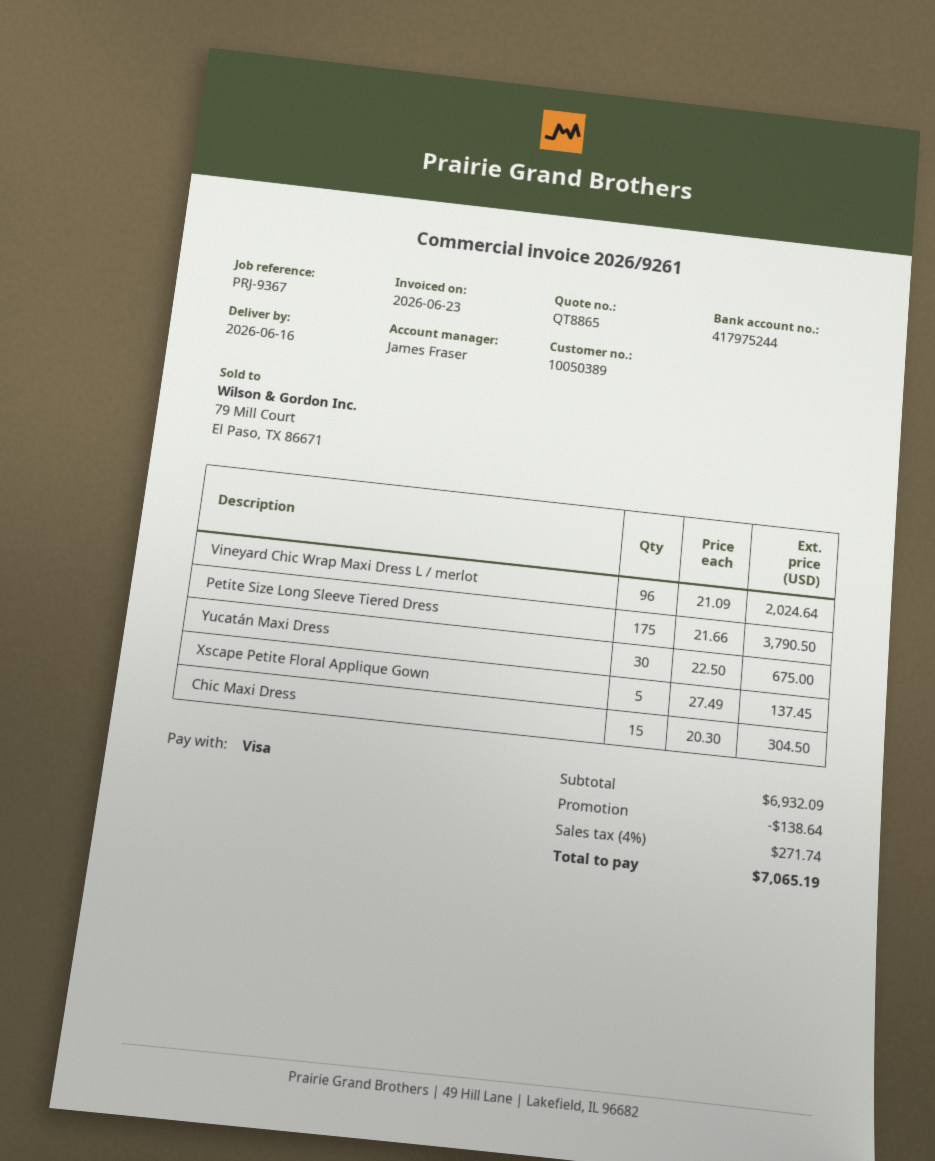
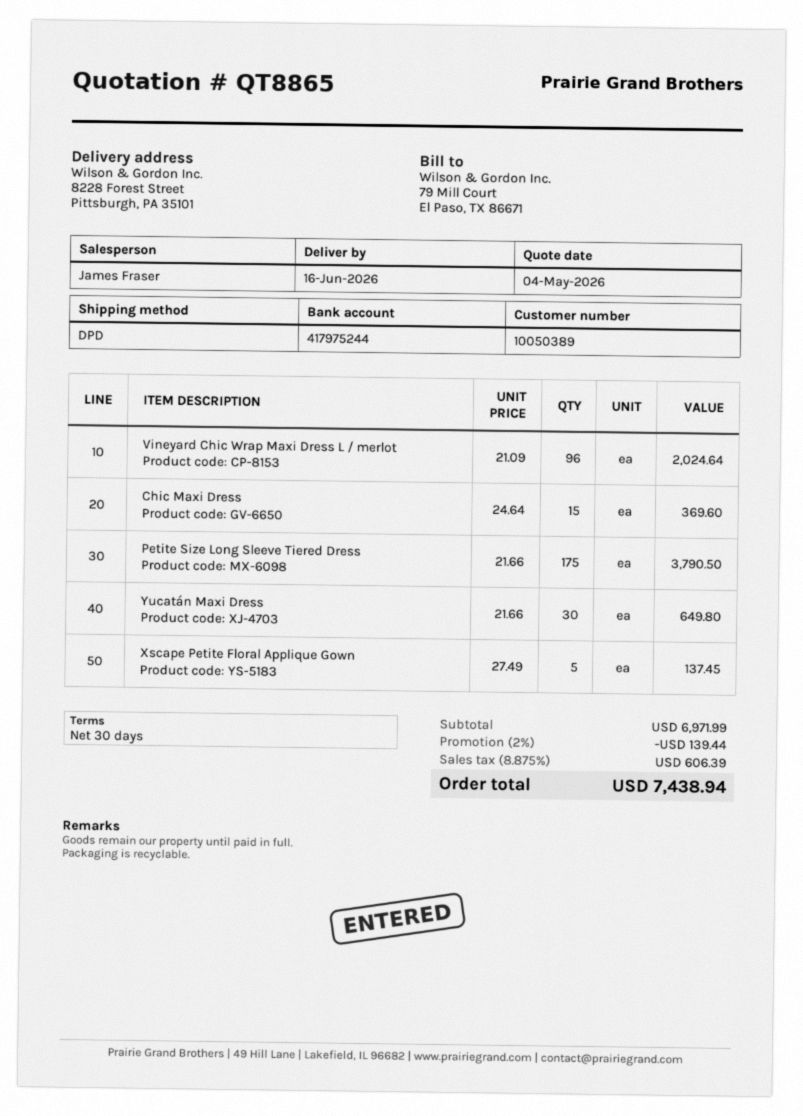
Yucatán Maxi Dress: 30 x 22.50 = 675.00 -> 30 x 21.66 = 649.80
Chic Maxi Dress: 15 x 20.30 = 304.50 -> 15 x 24.64 = 369.60
subtotal: 6932.09 -> 6971.99
discount: 138.64 -> 139.44
tax: 4% = 271.74 -> 8.875% = 606.39
total: 7065.19 -> 7438.94

